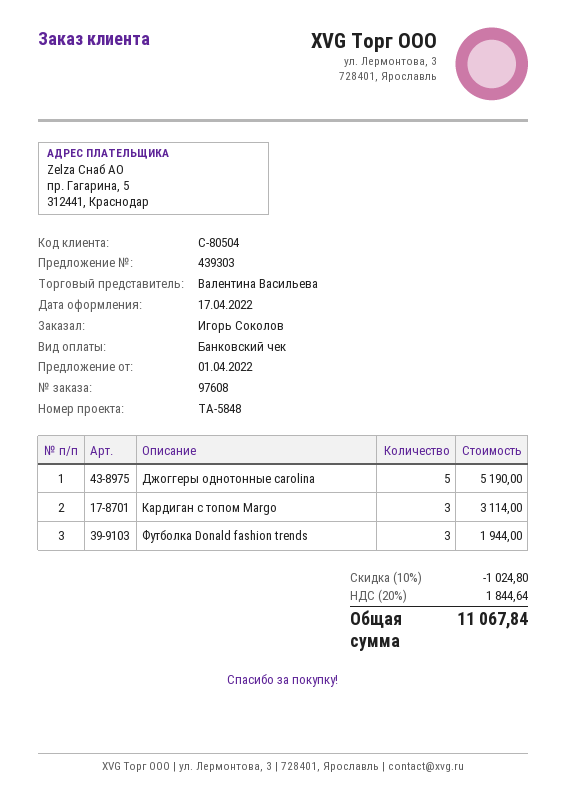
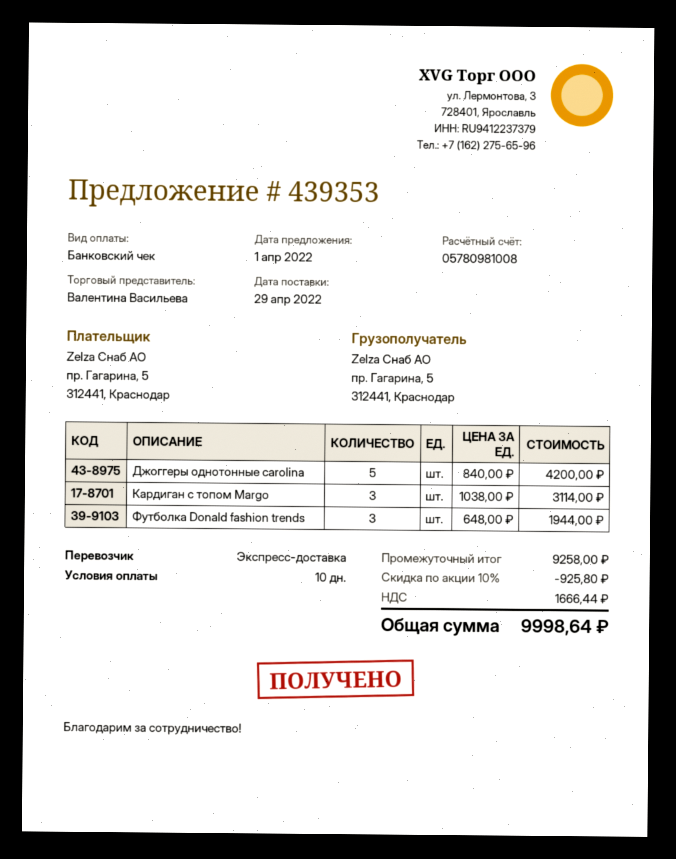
quote number: 439303 -> 439353
Джоггеры однотонные carolina: 5 for 5190.00 -> 5 for 4200.00
discount: 10% = 1024.80 -> 10% = 925.80
tax: 1844.64 -> 1666.44
total: 11067.84 -> 9998.64

